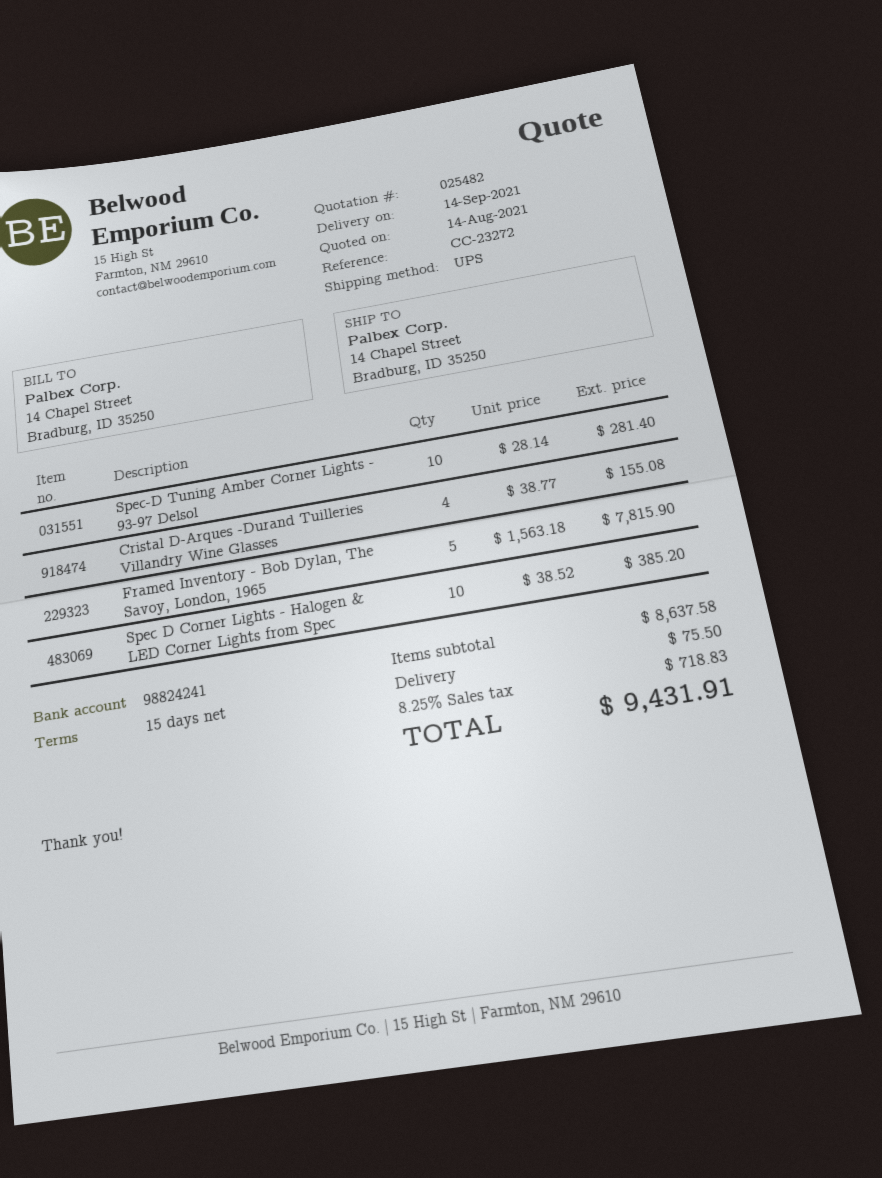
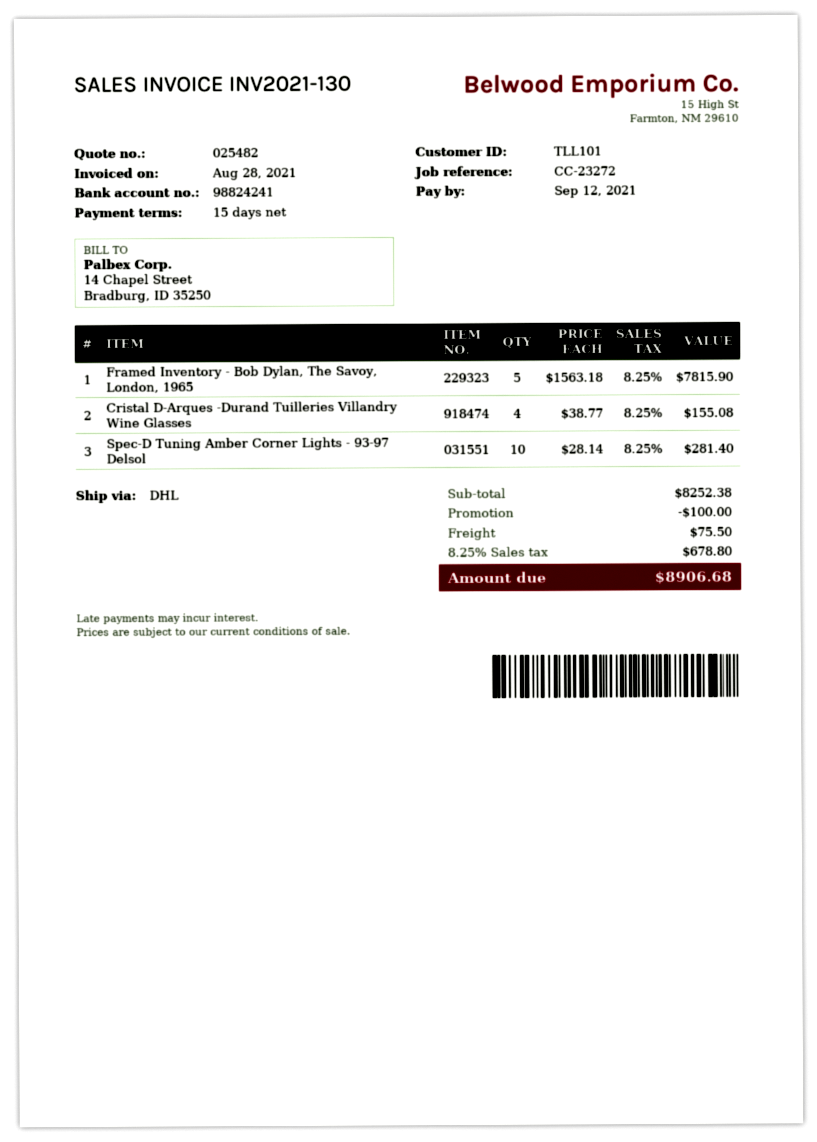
shipping method: UPS -> DHL
Spec D Corner Lights - Halogen & LED Corner Lights from Spec: 10 x 38.52 = 385.20 -> none
subtotal: 8637.58 -> 8252.38
discount: none -> 100.00
tax: 8.25% = 718.83 -> 8.25% = 678.80
total: 9431.91 -> 8906.68

